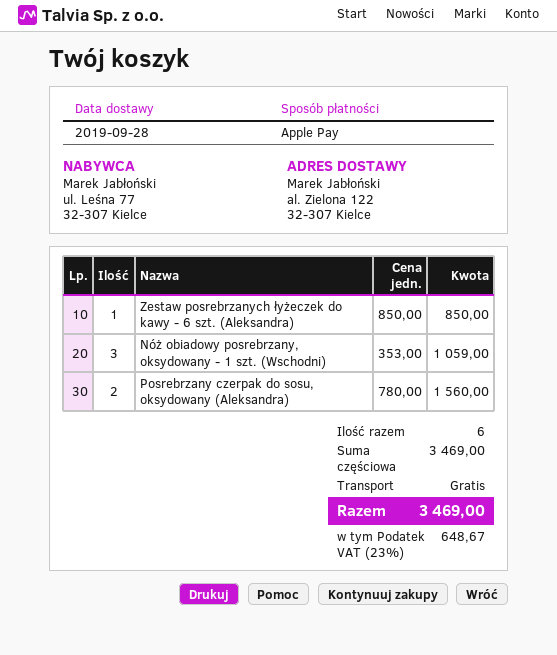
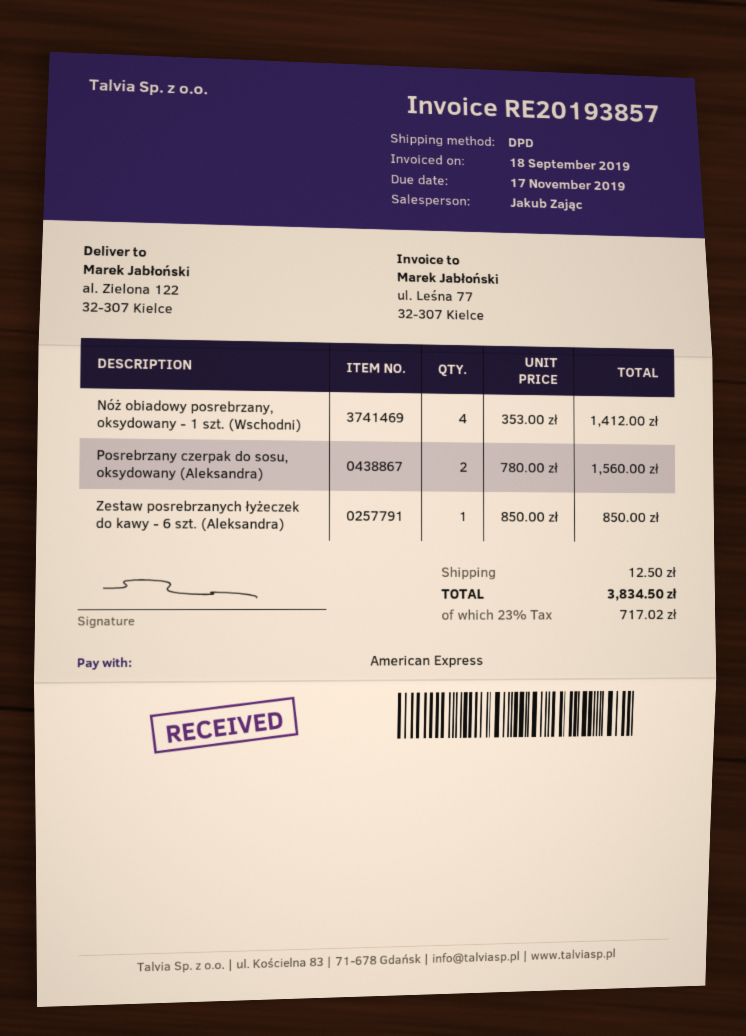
payment method: Apple Pay -> American Express
Nóż obiadowy posrebrzany, oksydowany - 1 szt. (Wschodni): 3 x 353.00 = 1059.00 -> 4 x 353.00 = 1412.00
shipping: 0.00 -> 12.50
tax: 23% = 648.67 -> 23% = 717.02
total: 3469.00 -> 3834.50

